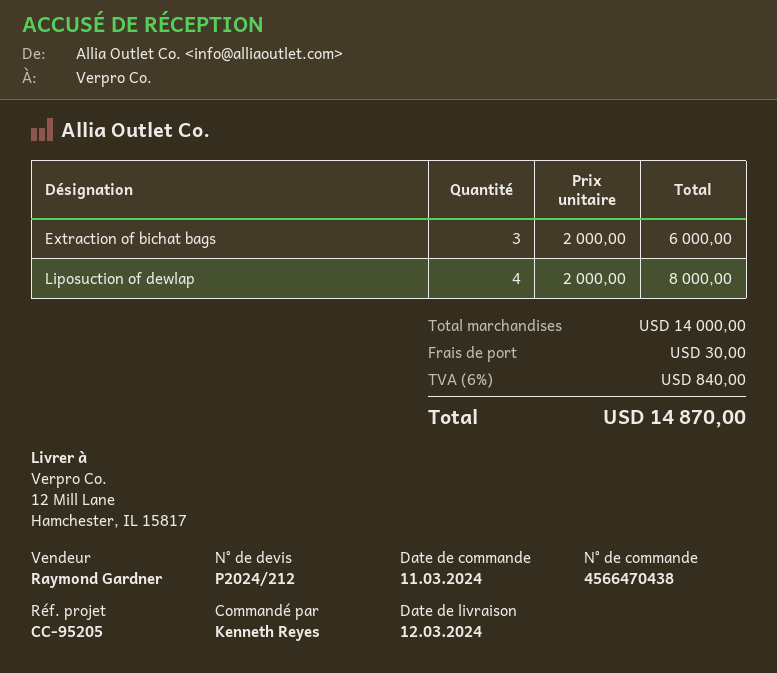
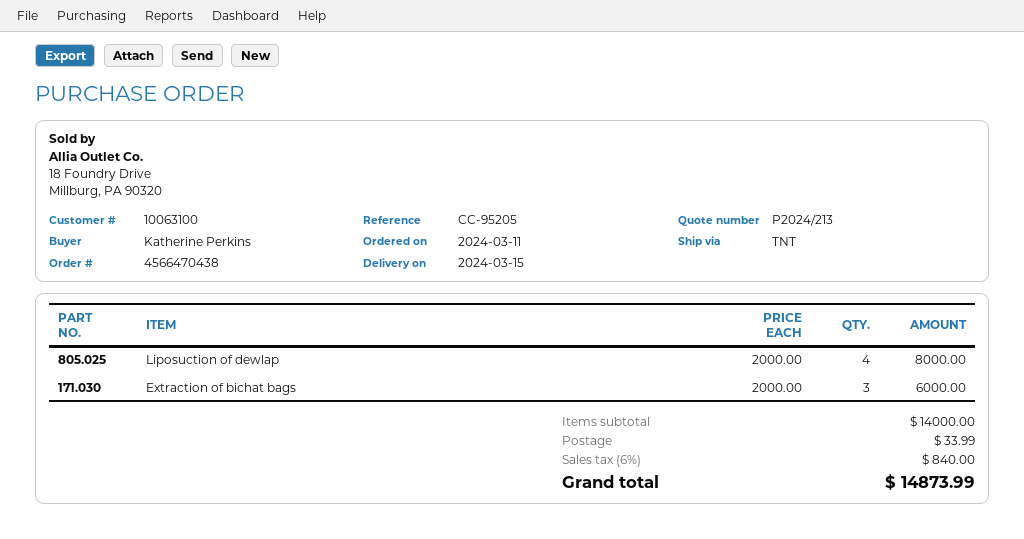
quote number: P2024/212 -> P2024/213
delivery date: 2024-03-12 -> 2024-03-15
ordered by: Kenneth Reyes -> Katherine Perkins
shipping: 30.00 -> 33.99
total: 14870.00 -> 14873.99

